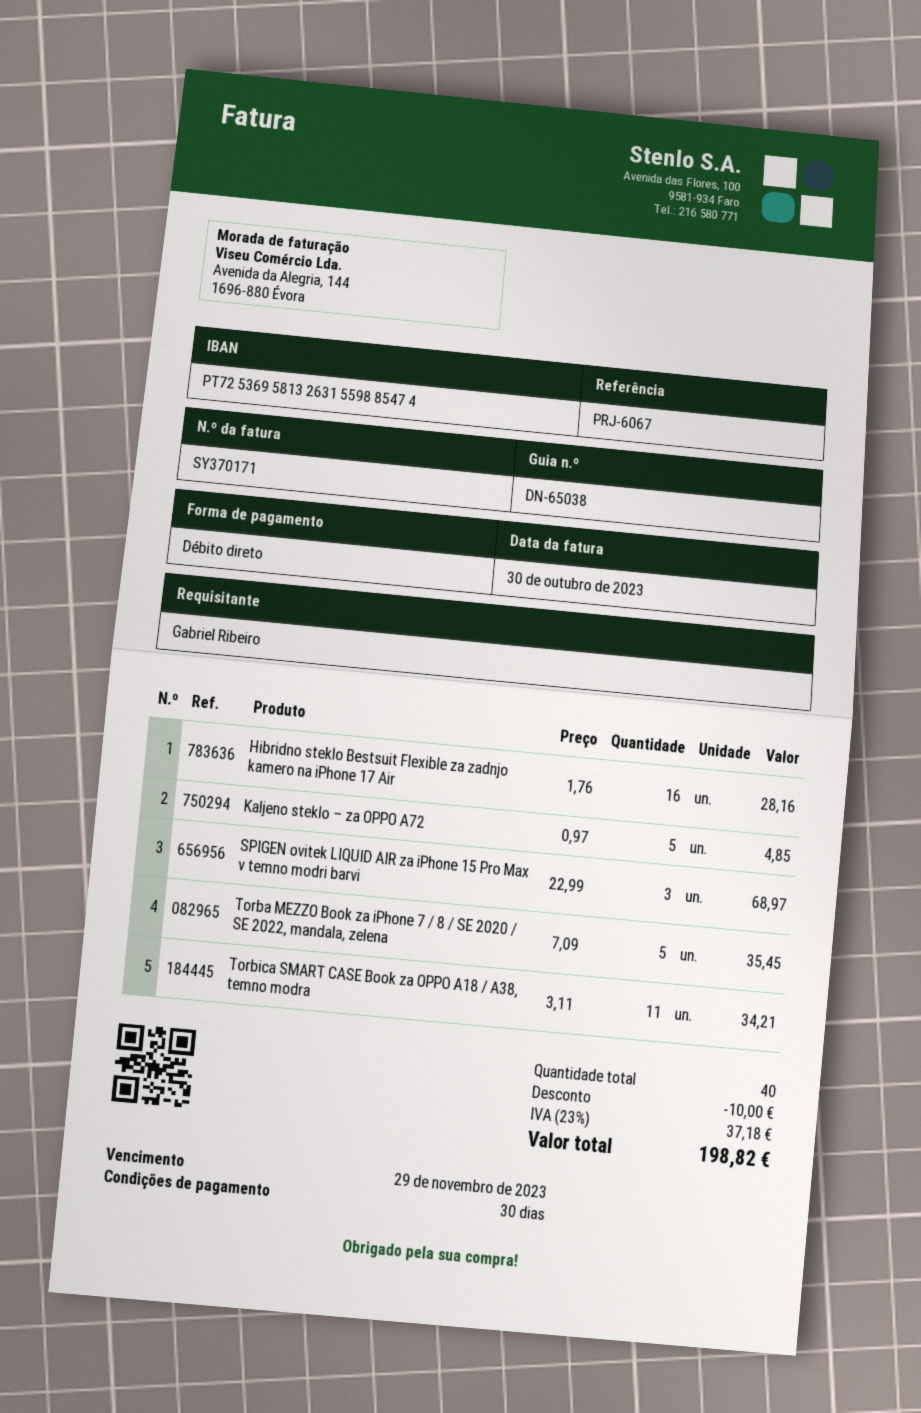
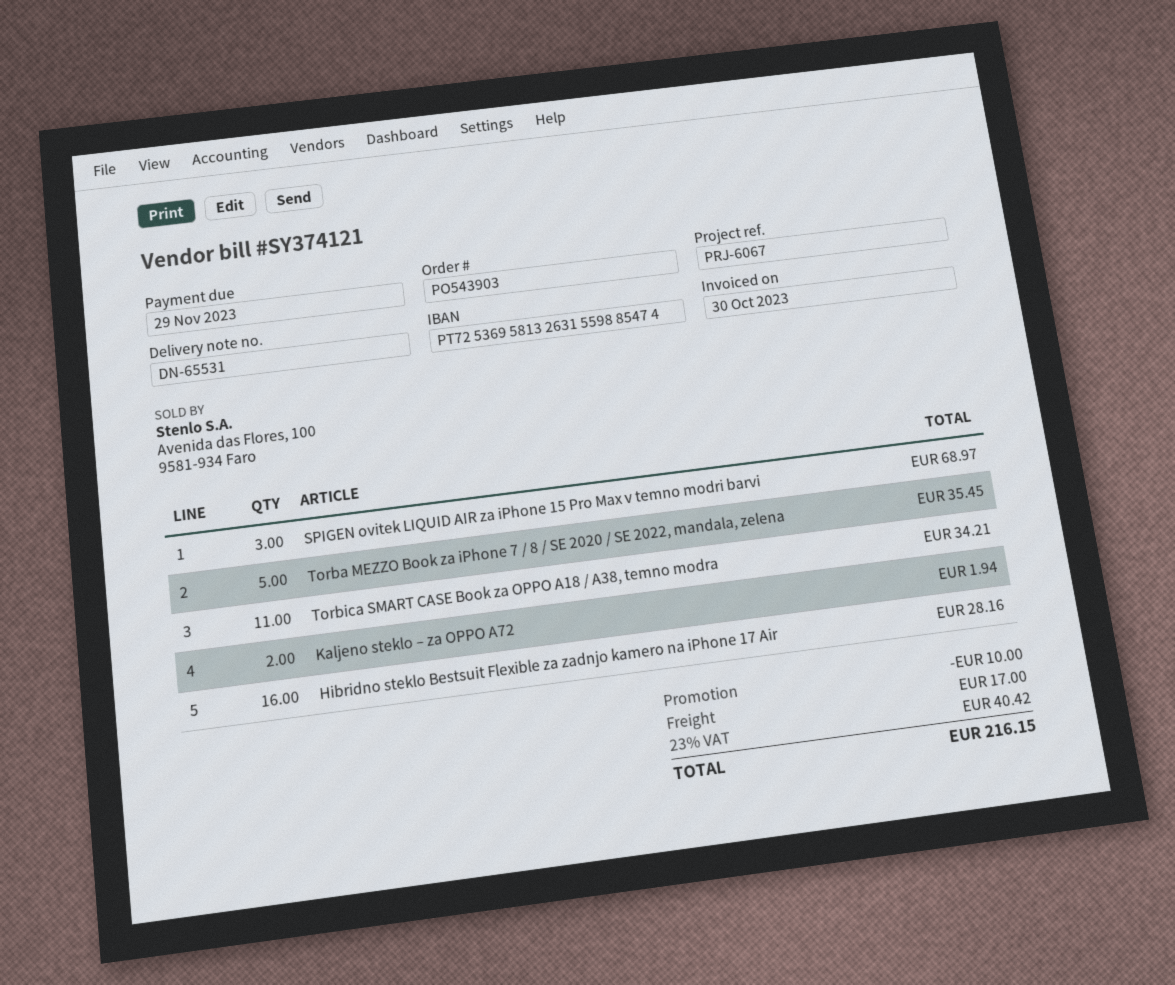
delivery note number: DN-65038 -> DN-65531
invoice number: SY370171 -> SY374121
Kaljeno steklo – za OPPO A72: 5 for 4.85 -> 2 for 1.94
shipping: none -> 17.00
tax: 23% = 37.18 -> 23% = 40.42
total: 198.82 -> 216.15

